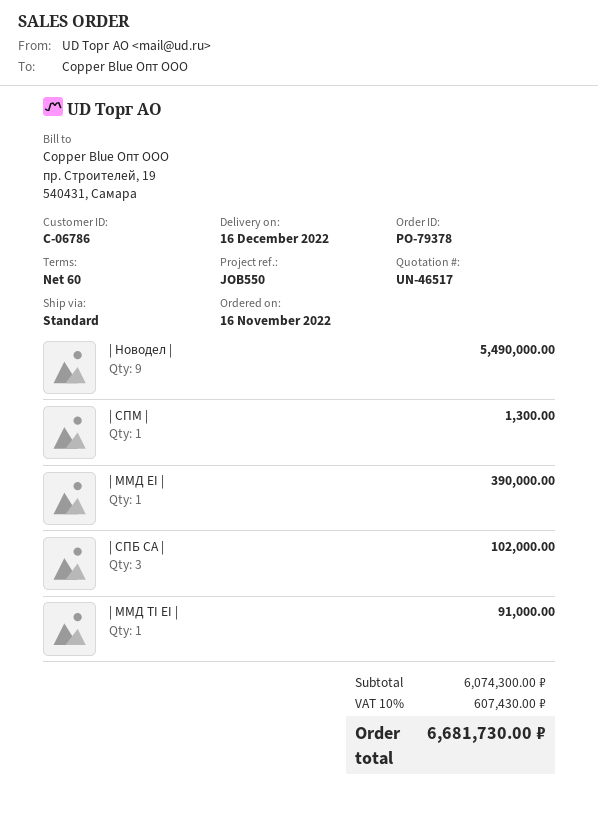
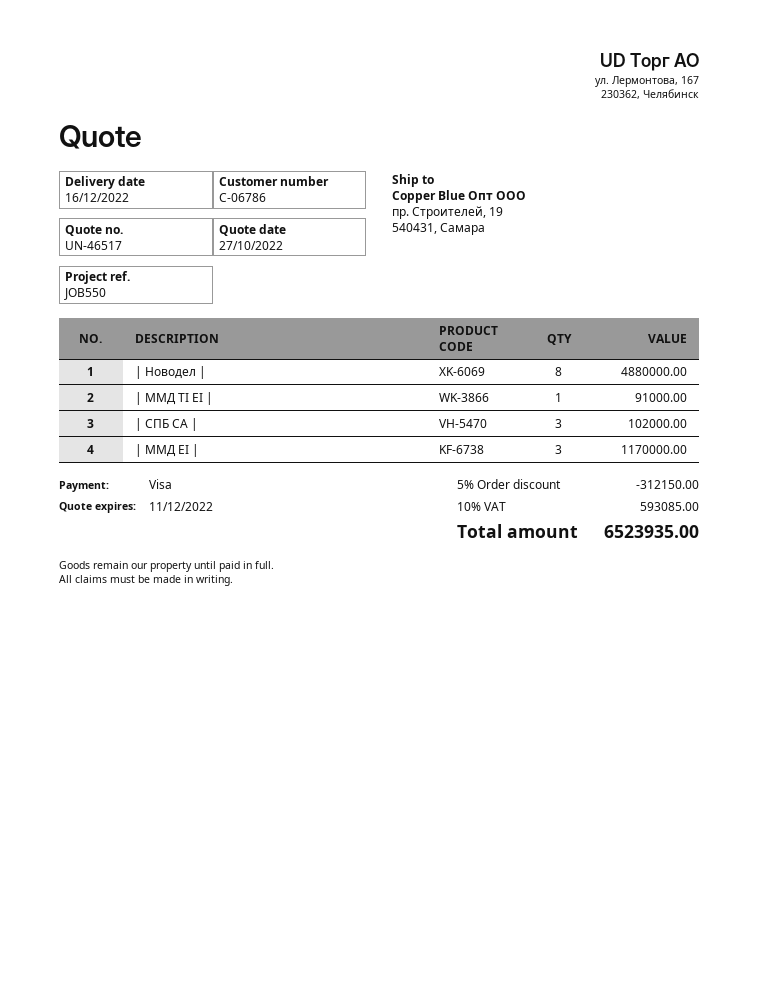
| Новодел |: 9 for 5490000.00 -> 8 for 4880000.00
| СПМ |: 1 for 1300.00 -> none
| ММД EI |: 1 for 390000.00 -> 3 for 1170000.00
discount: none -> 5% = 312150.00
tax: 10% = 607430.00 -> 10% = 593085.00
total: 6681730.00 -> 6523935.00

